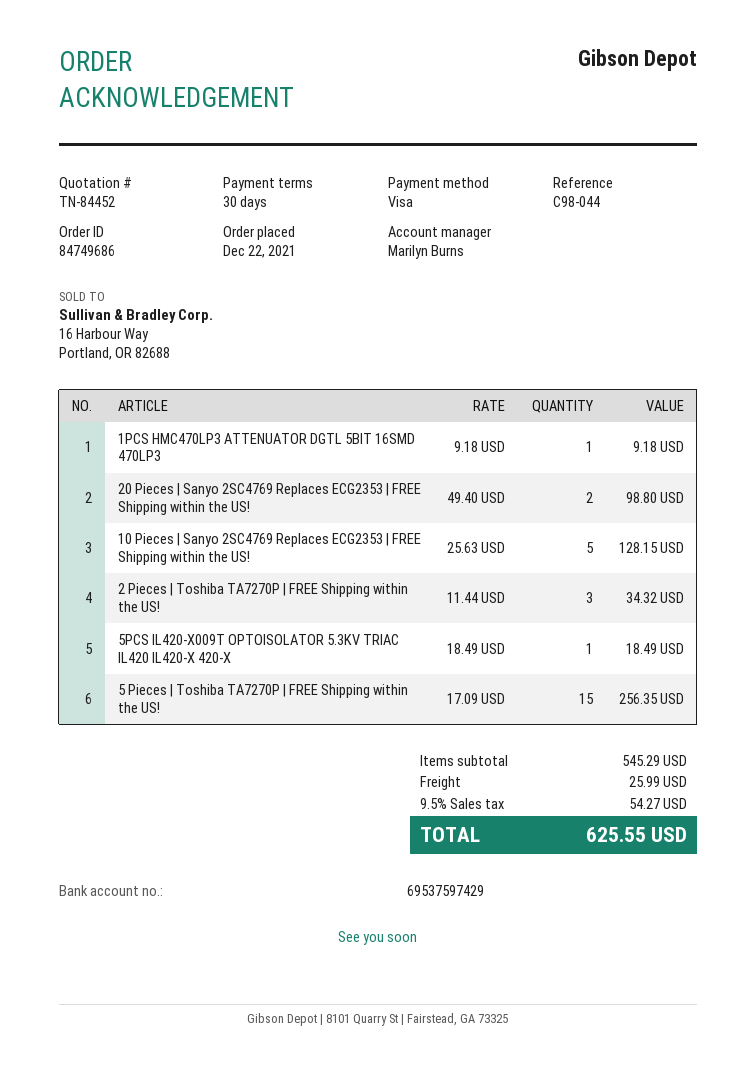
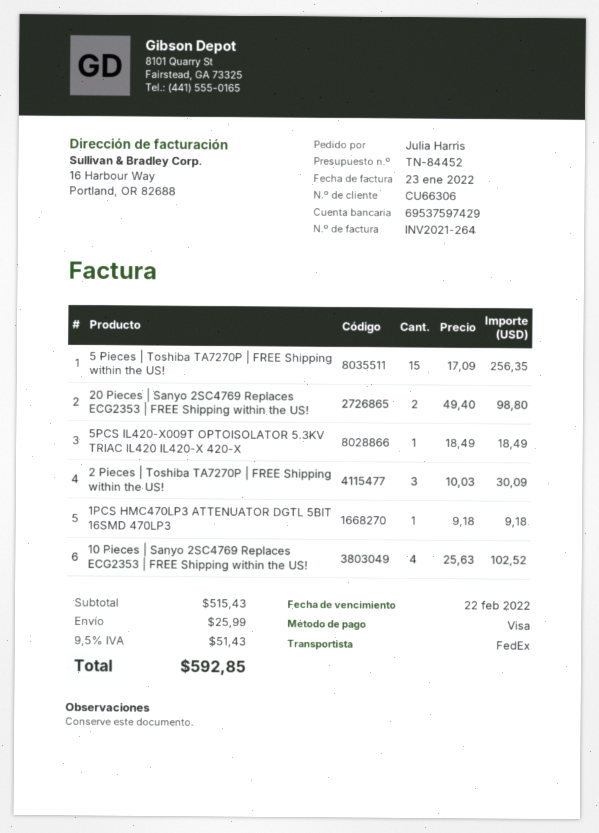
10 Pieces | Sanyo 2SC4769 Replaces ECG2353 | FREE Shipping within the US!: 5 x 25.63 = 128.15 -> 4 x 25.63 = 102.52
2 Pieces | Toshiba TA7270P | FREE Shipping within the US!: 3 x 11.44 = 34.32 -> 3 x 10.03 = 30.09
subtotal: 545.29 -> 515.43
tax: 9.5% = 54.27 -> 9.5% = 51.43
total: 625.55 -> 592.85

